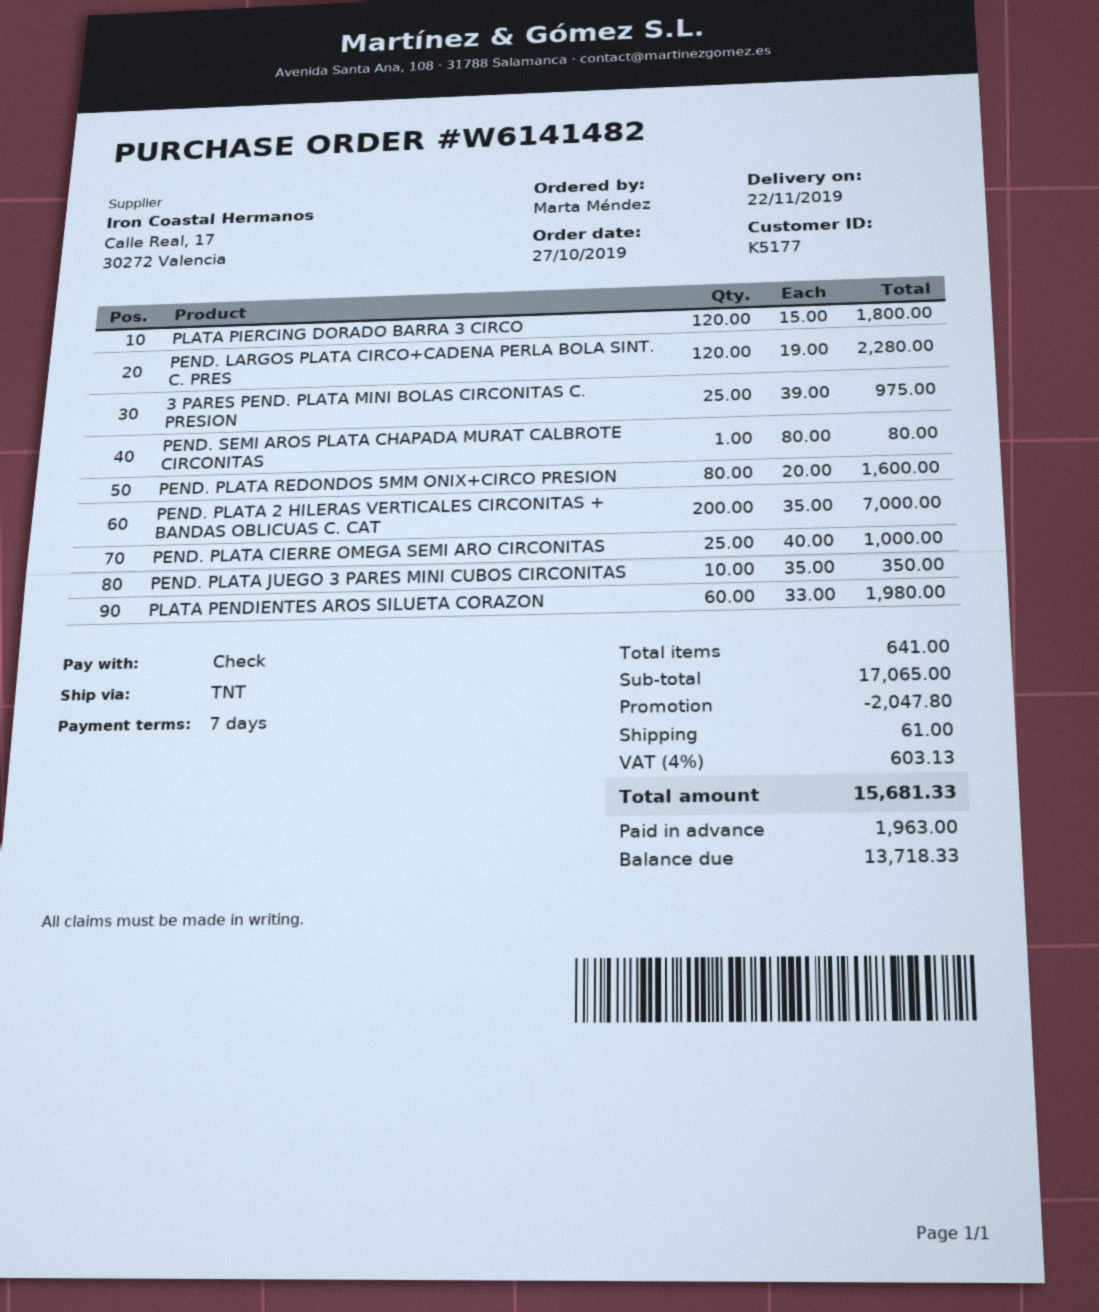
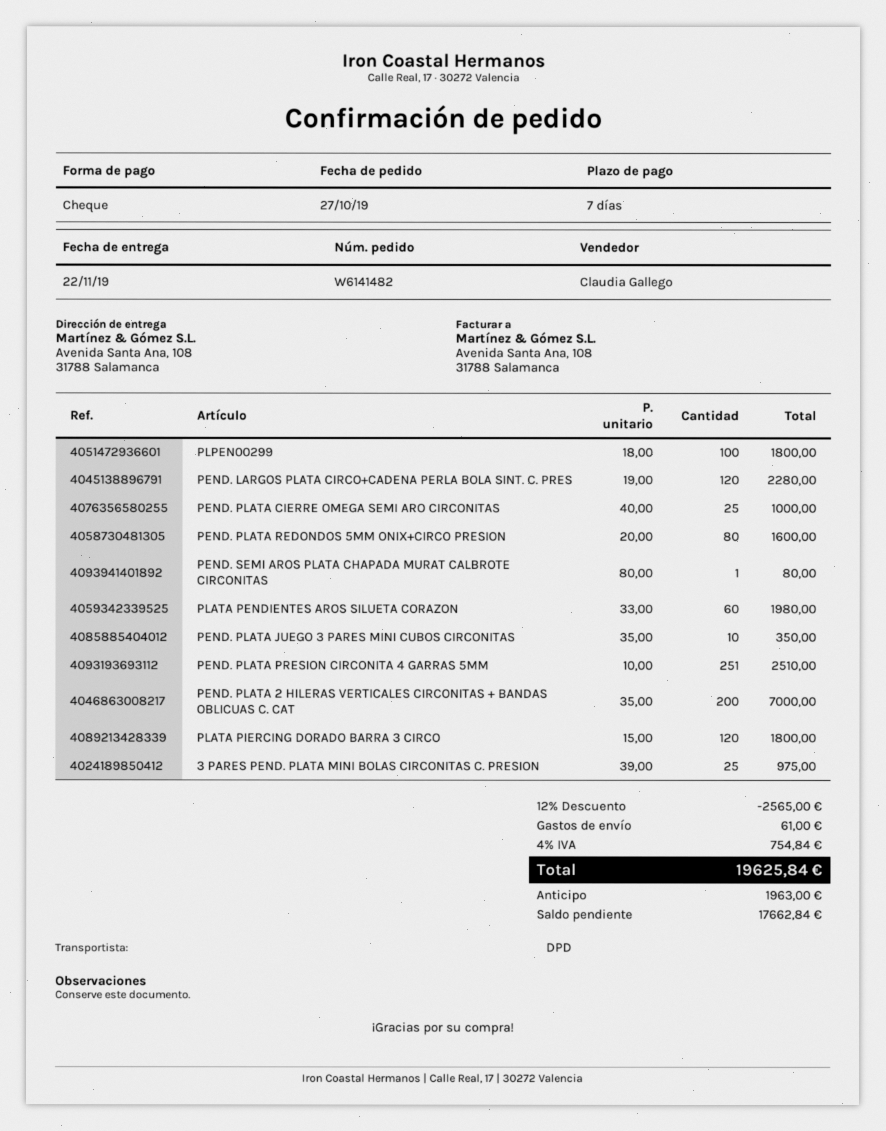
shipping method: TNT -> DPD
PLPEN00299: none -> 100 x 18.00 = 1800.00
PEND. PLATA PRESION CIRCONITA 4 GARRAS 5MM: none -> 251 x 10.00 = 2510.00
discount: 2047.80 -> 2565.00
tax: 4% = 603.13 -> 4% = 754.84
total: 15681.33 -> 19625.84
balance: 13718.33 -> 17662.84

